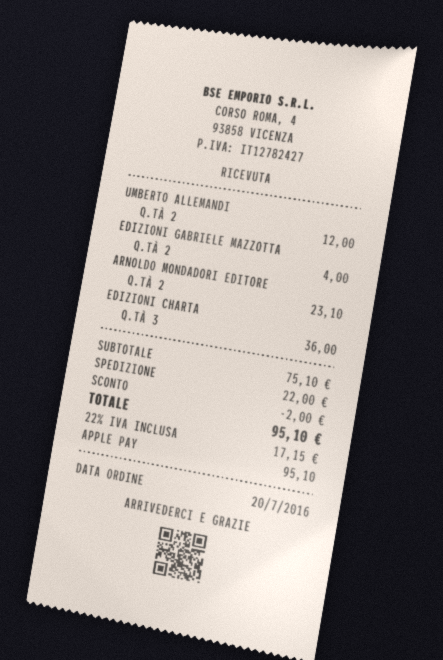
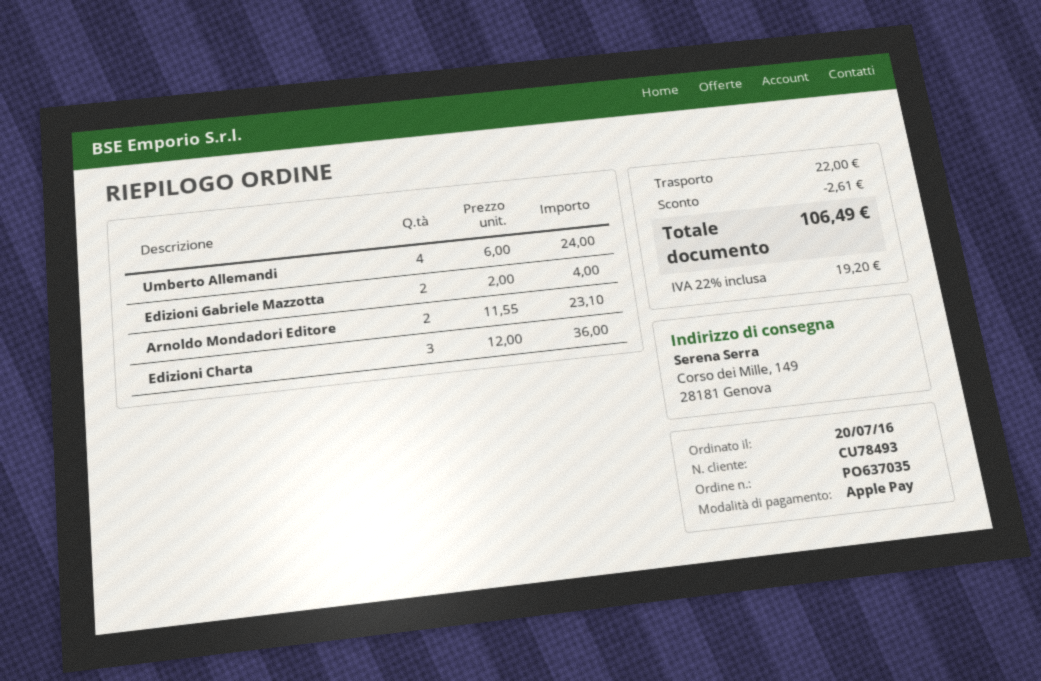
UMBERTO ALLEMANDI: 2 for 12.00 -> 4 for 24.00
discount: 2.00 -> 2.61
tax: 22% = 17.15 -> 22% = 19.20
total: 95.10 -> 106.49

